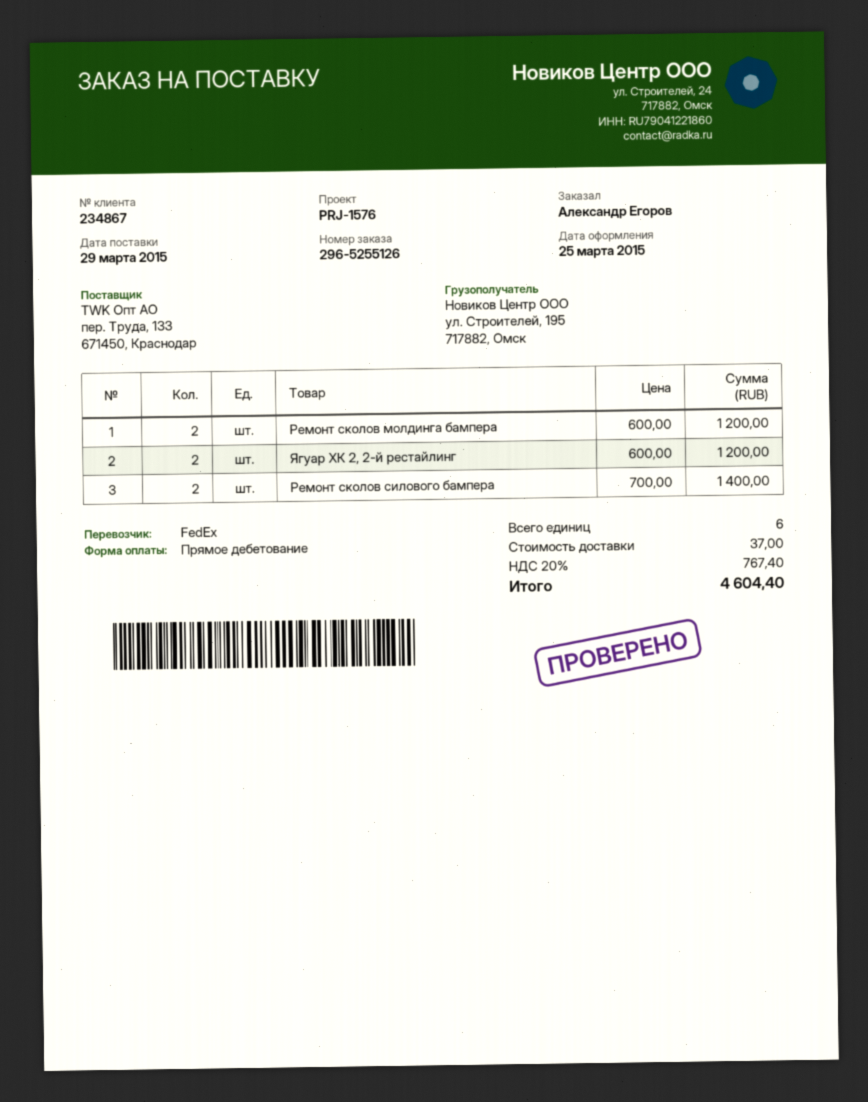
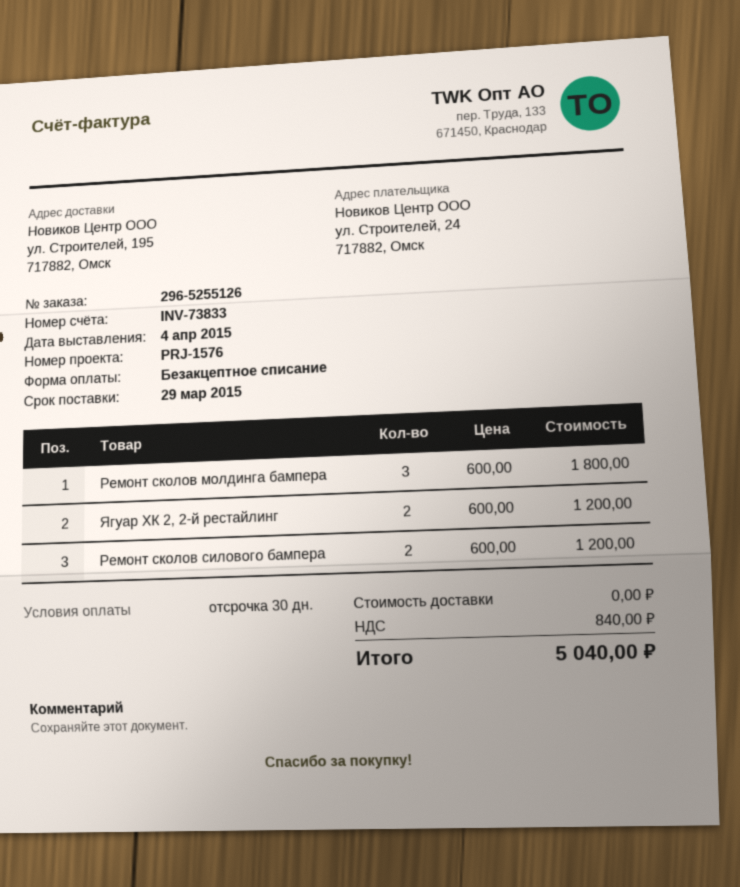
Ремонт сколов молдинга бампера: 2 x 600.00 = 1200.00 -> 3 x 600.00 = 1800.00
Ремонт сколов силового бампера: 2 x 700.00 = 1400.00 -> 2 x 600.00 = 1200.00
shipping: 37.00 -> 0.00
tax: 767.40 -> 840.00
total: 4604.40 -> 5040.00

